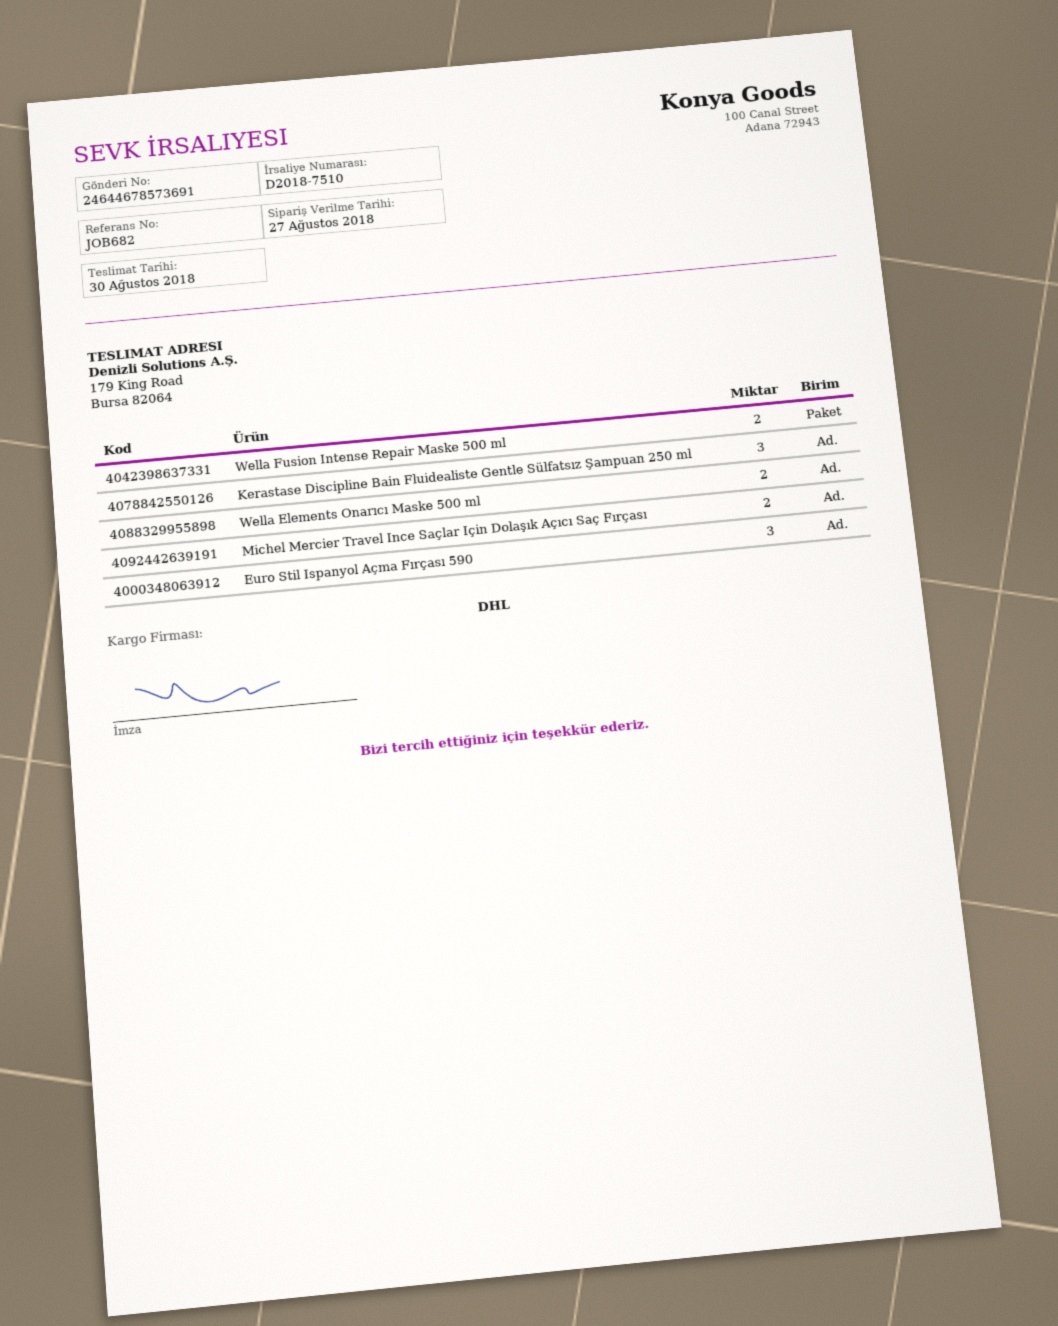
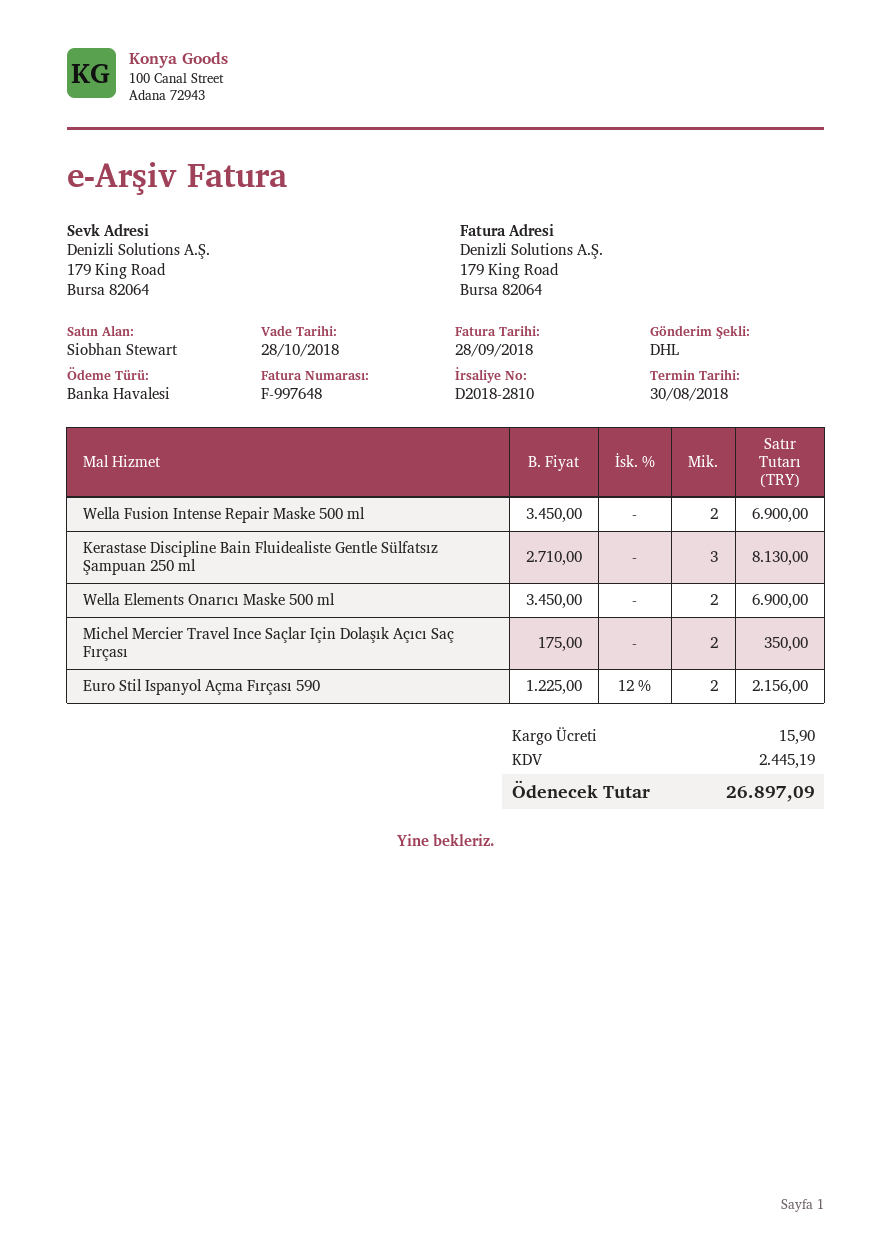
delivery note number: D2018-7510 -> D2018-2810
Euro Stil Ispanyol Açma Fırçası 590: 3 -> 2

